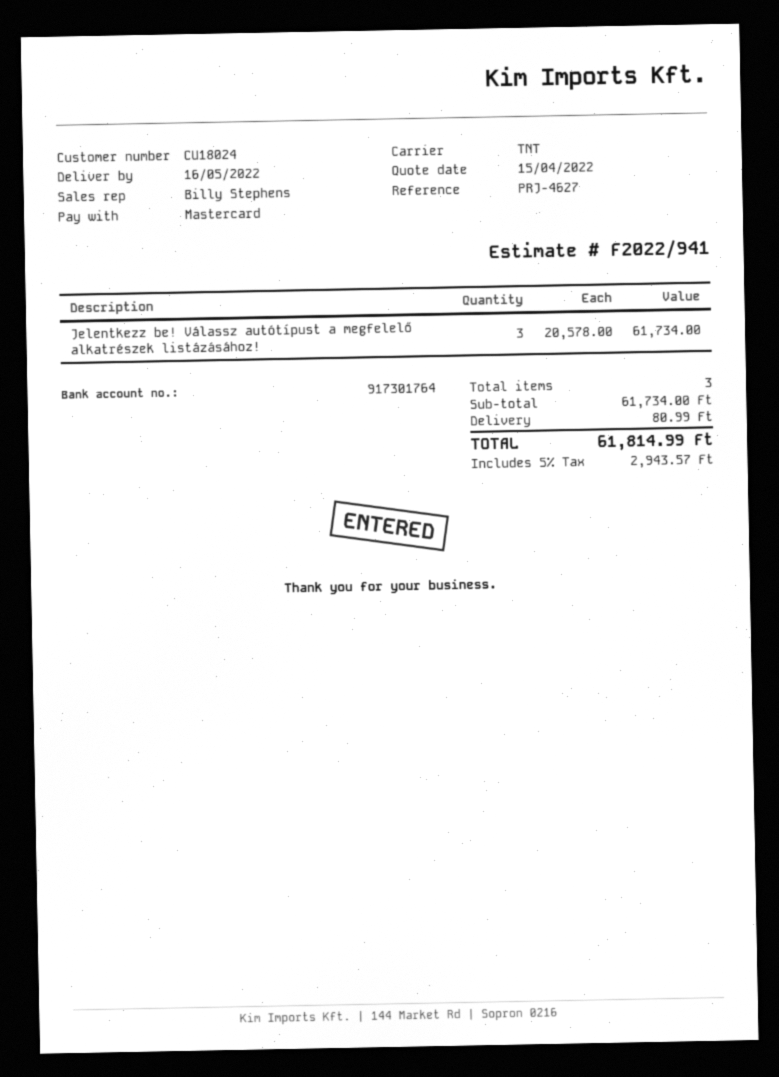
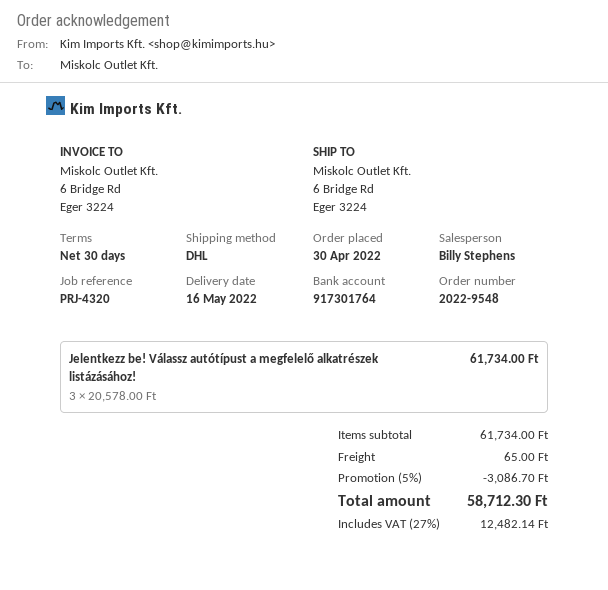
reference: PRJ-4627 -> PRJ-4320
shipping method: TNT -> DHL
discount: none -> 5% = 3086.70
shipping: 80.99 -> 65.00
tax: 5% = 2943.57 -> 27% = 12482.14
total: 61814.99 -> 58712.30

